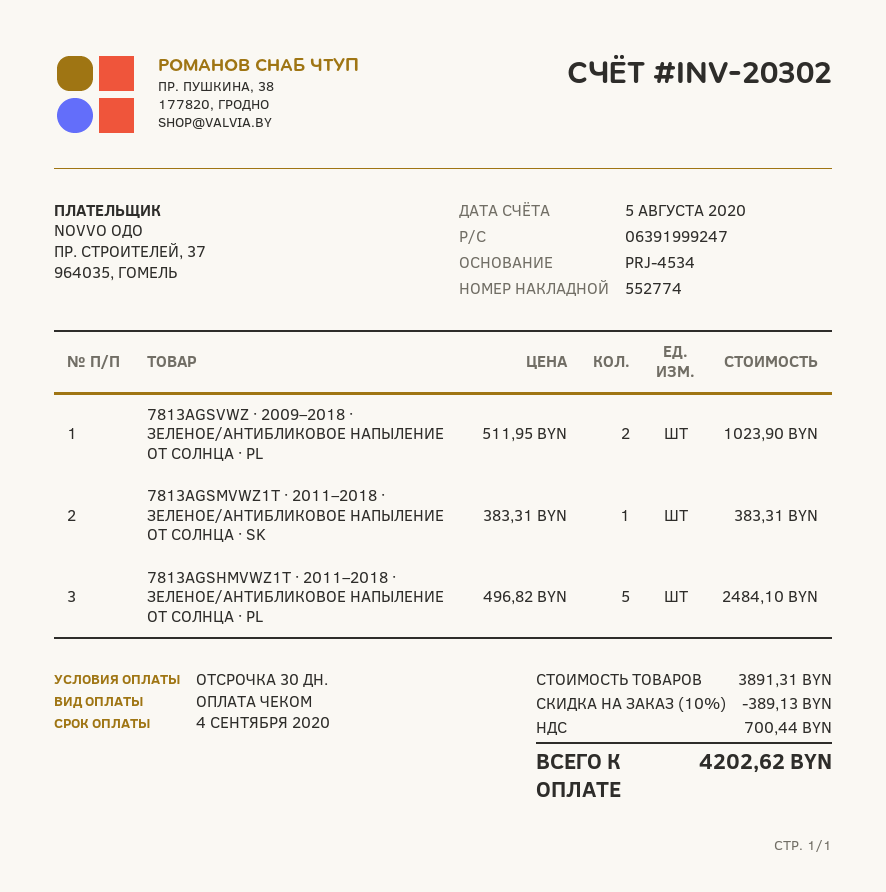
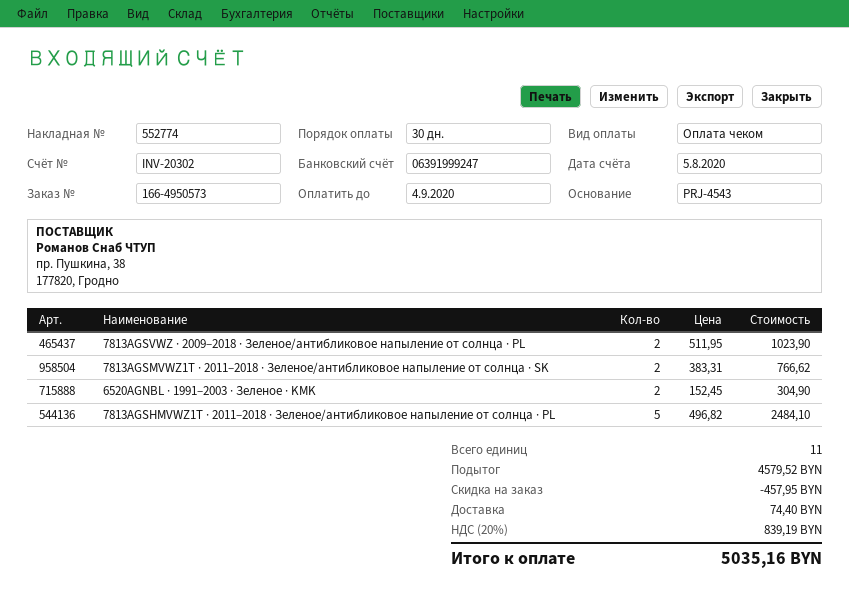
reference: PRJ-4534 -> PRJ-4543
7813AGSMVWZ1T · 2011–2018 · ЗЕЛЕНОЕ/АНТИБЛИКОВОЕ НАПЫЛЕНИЕ ОТ СОЛНЦА · SK: 1 x 383.31 = 383.31 -> 2 x 383.31 = 766.62
6520AGNBL · 1991–2003 · Зеленое · KMK: none -> 2 x 152.45 = 304.90
subtotal: 3891.31 -> 4579.52
discount: 389.13 -> 457.95
shipping: none -> 74.40
tax: 700.44 -> 839.19
total: 4202.62 -> 5035.16

